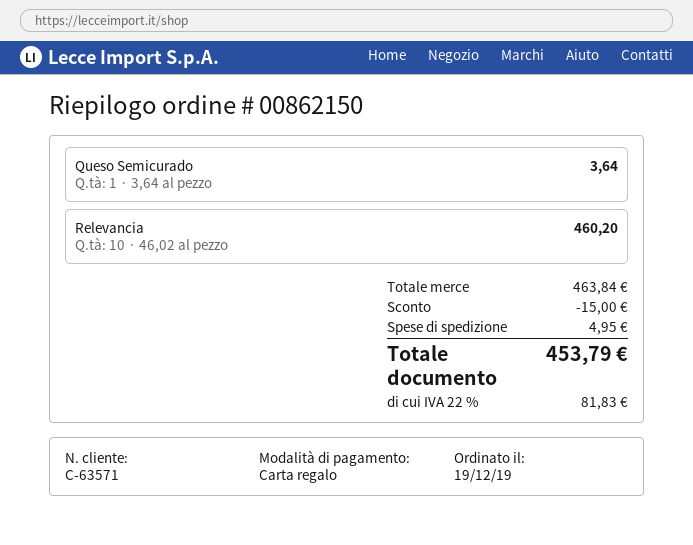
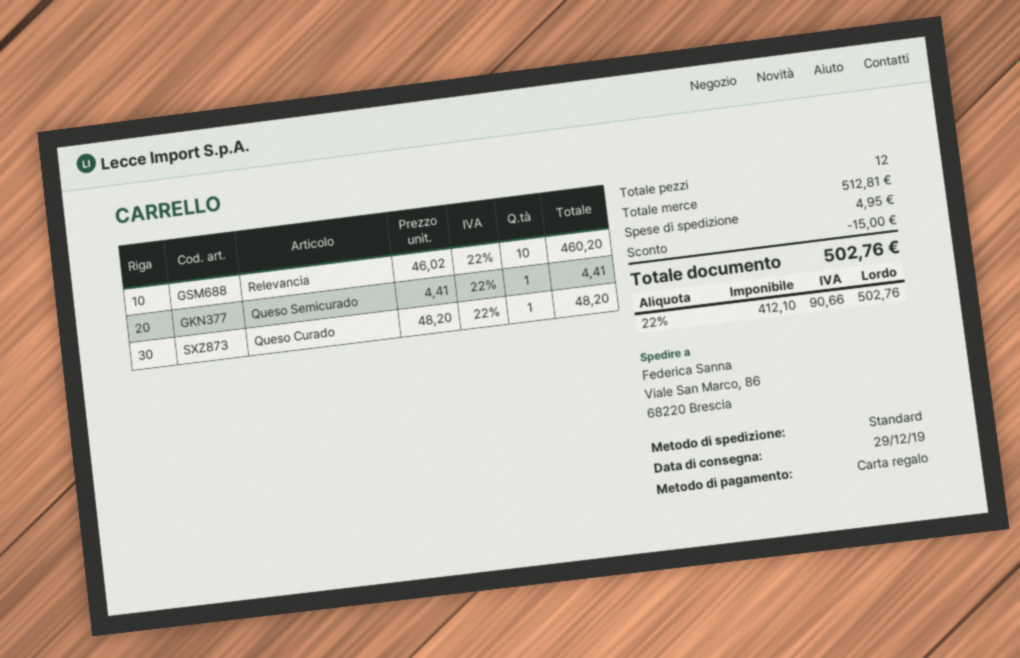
Queso Semicurado: 1 x 3.64 = 3.64 -> 1 x 4.41 = 4.41
Queso Curado: none -> 1 x 48.20 = 48.20
subtotal: 463.84 -> 512.81
tax: 22% = 81.83 -> 22% = 90.66
total: 453.79 -> 502.76

